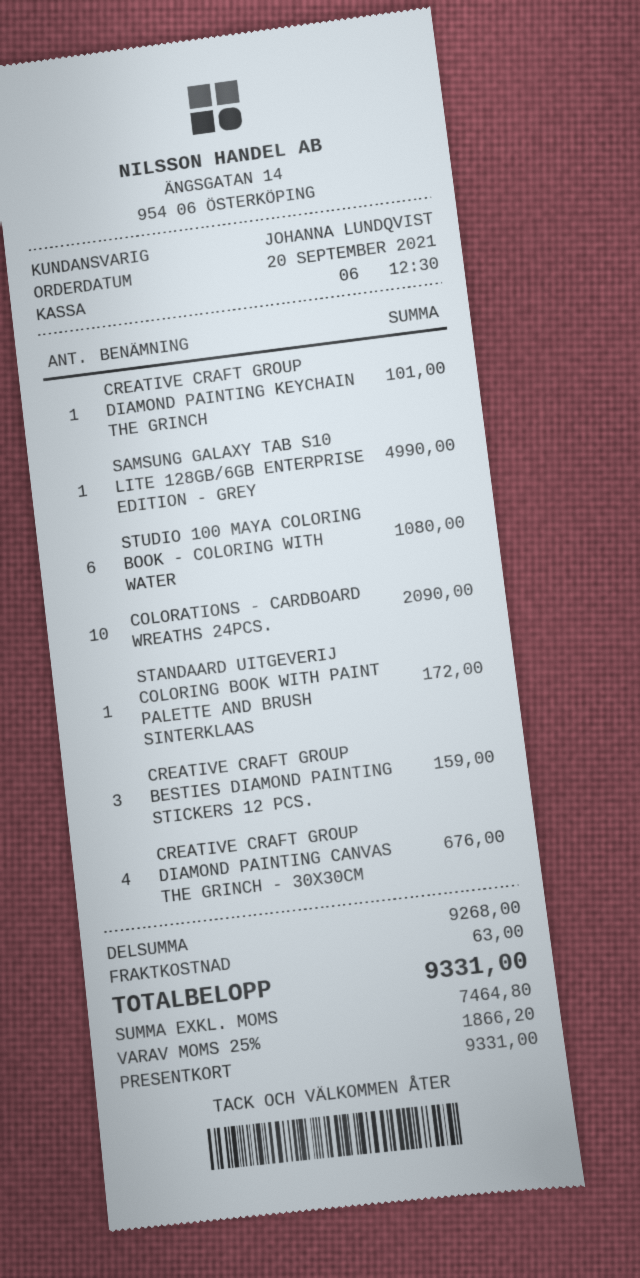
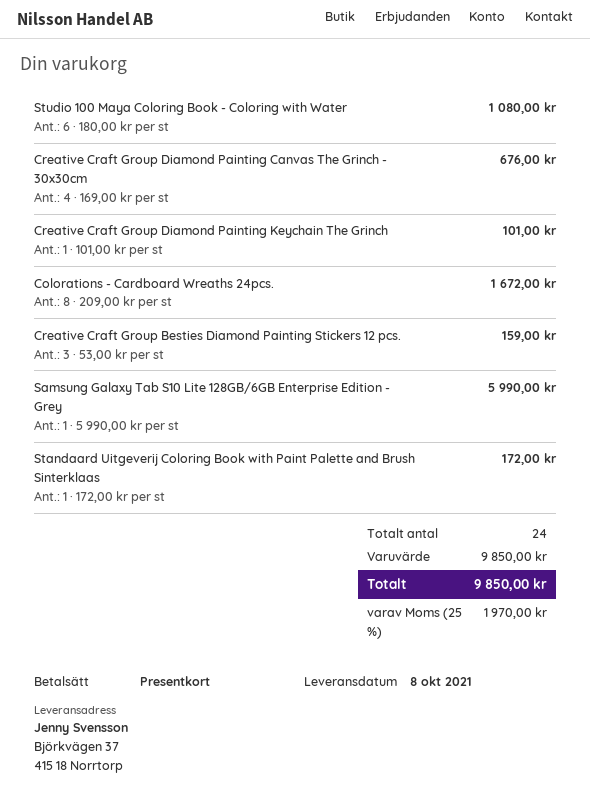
SAMSUNG GALAXY TAB S10 LITE 128GB/6GB ENTERPRISE EDITION - GREY: 1 for 4990.00 -> 1 for 5990.00
COLORATIONS - CARDBOARD WREATHS 24PCS.: 10 for 2090.00 -> 8 for 1672.00
subtotal: 9268.00 -> 9850.00
shipping: 63.00 -> none
tax: 25% = 1866.20 -> 25% = 1970.00
total: 9331.00 -> 9850.00

